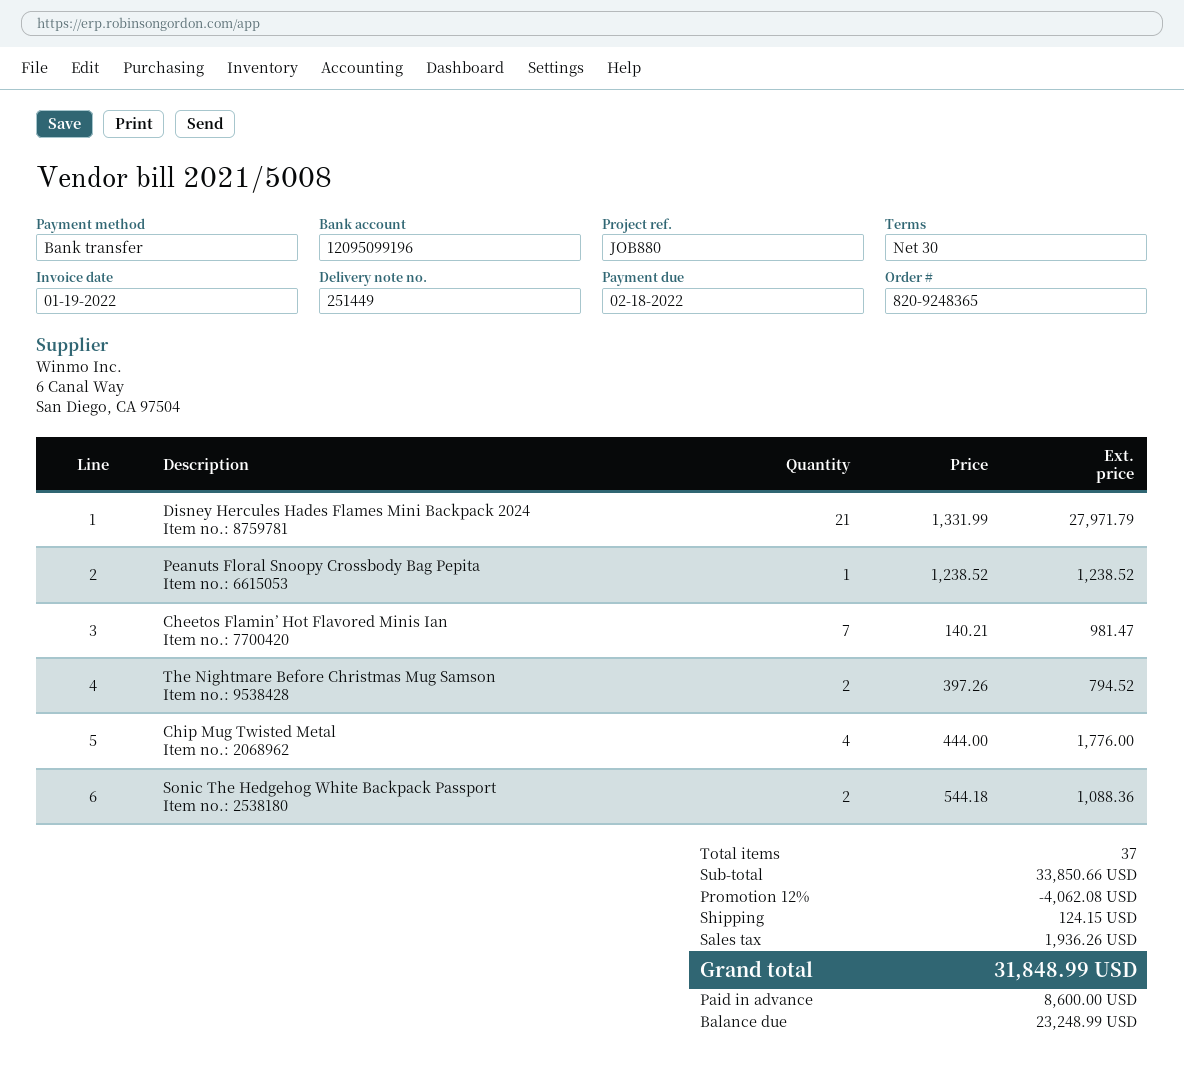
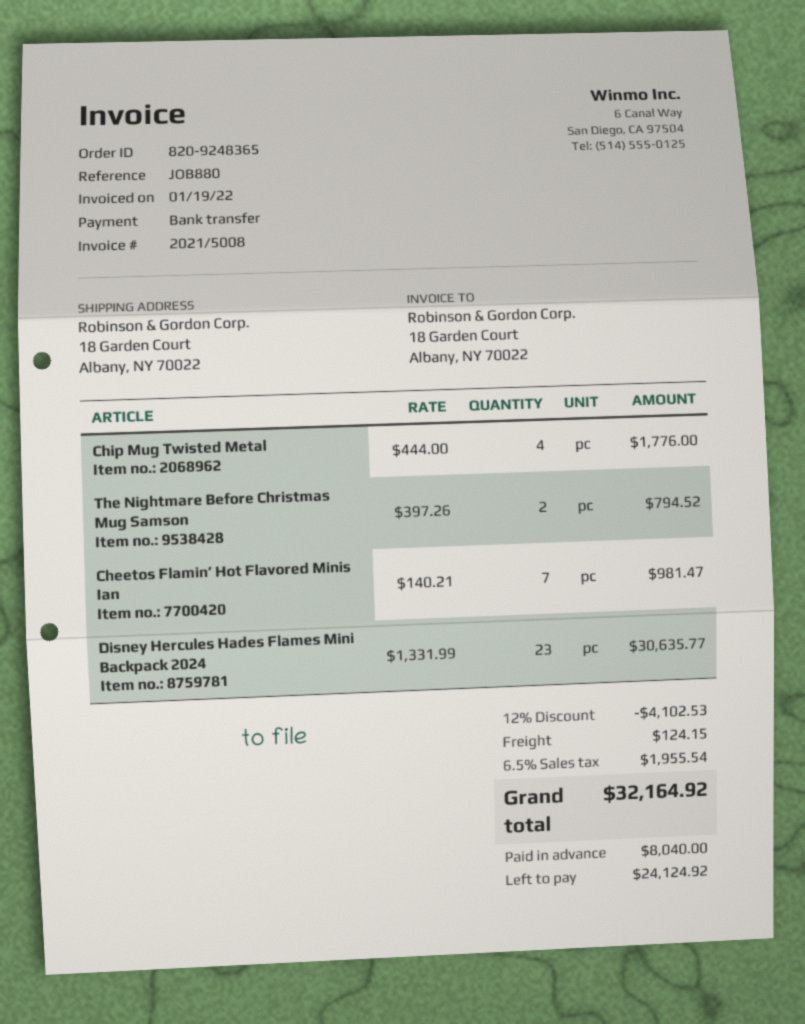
Disney Hercules Hades Flames Mini Backpack 2024: 21 x 1331.99 = 27971.79 -> 23 x 1331.99 = 30635.77
Peanuts Floral Snoopy Crossbody Bag Pepita: 1 x 1238.52 = 1238.52 -> none
Sonic The Hedgehog White Backpack Passport: 2 x 544.18 = 1088.36 -> none
discount: 12% = 4062.08 -> 12% = 4102.53
tax: 1936.26 -> 1955.54
total: 31848.99 -> 32164.92
deposit: 8600.00 -> 8040.00
balance: 23248.99 -> 24124.92

